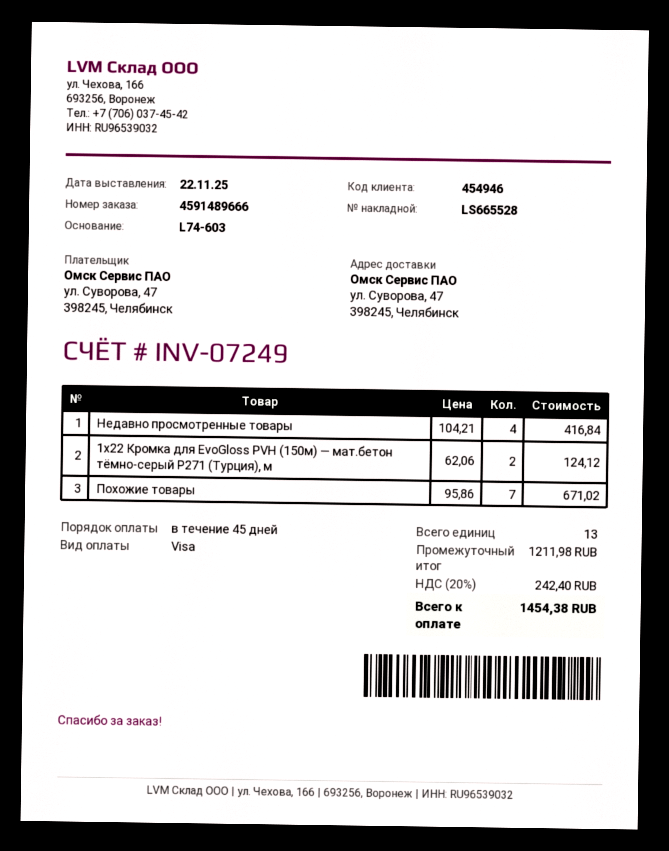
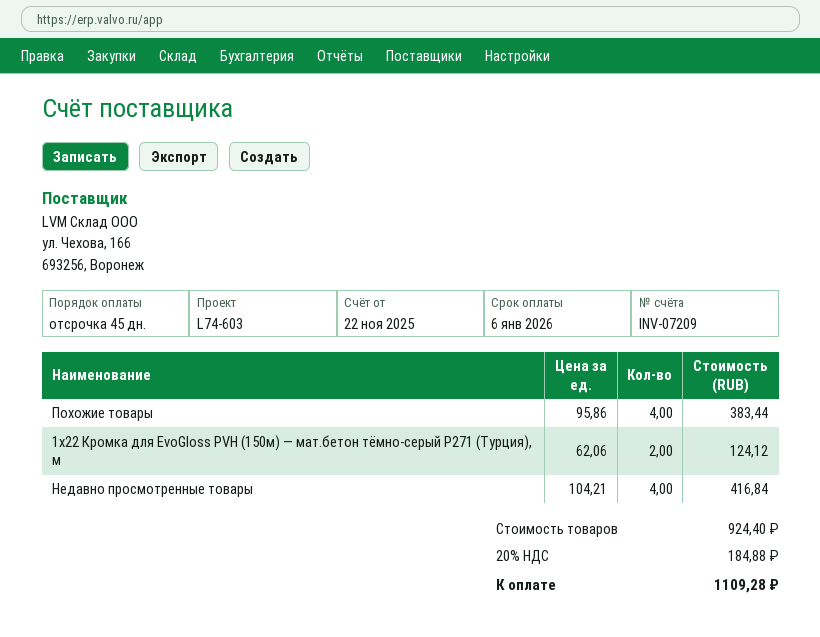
invoice number: INV-07249 -> INV-07209
Похожие товары: 7 x 95.86 = 671.02 -> 4 x 95.86 = 383.44
subtotal: 1211.98 -> 924.40
tax: 20% = 242.40 -> 20% = 184.88
total: 1454.38 -> 1109.28

